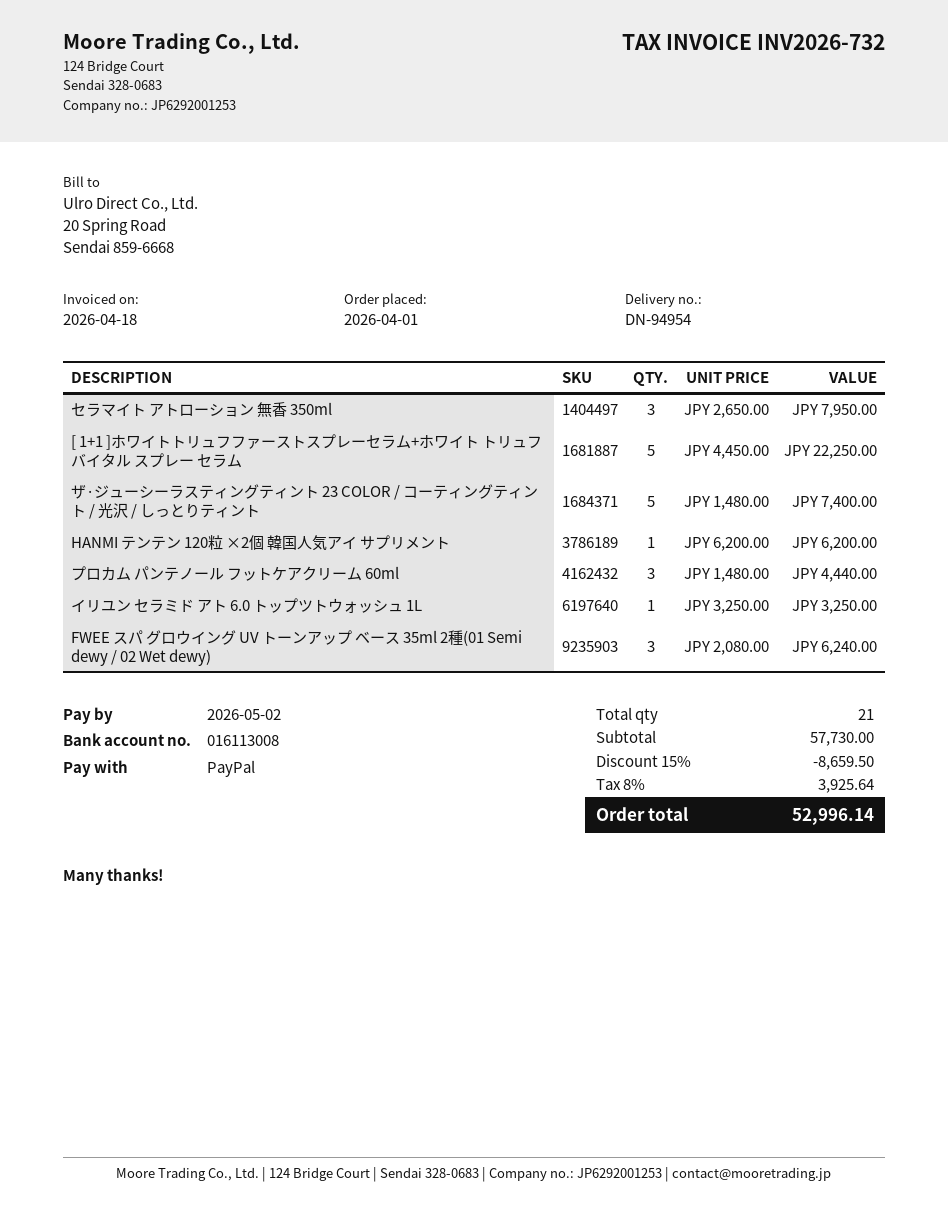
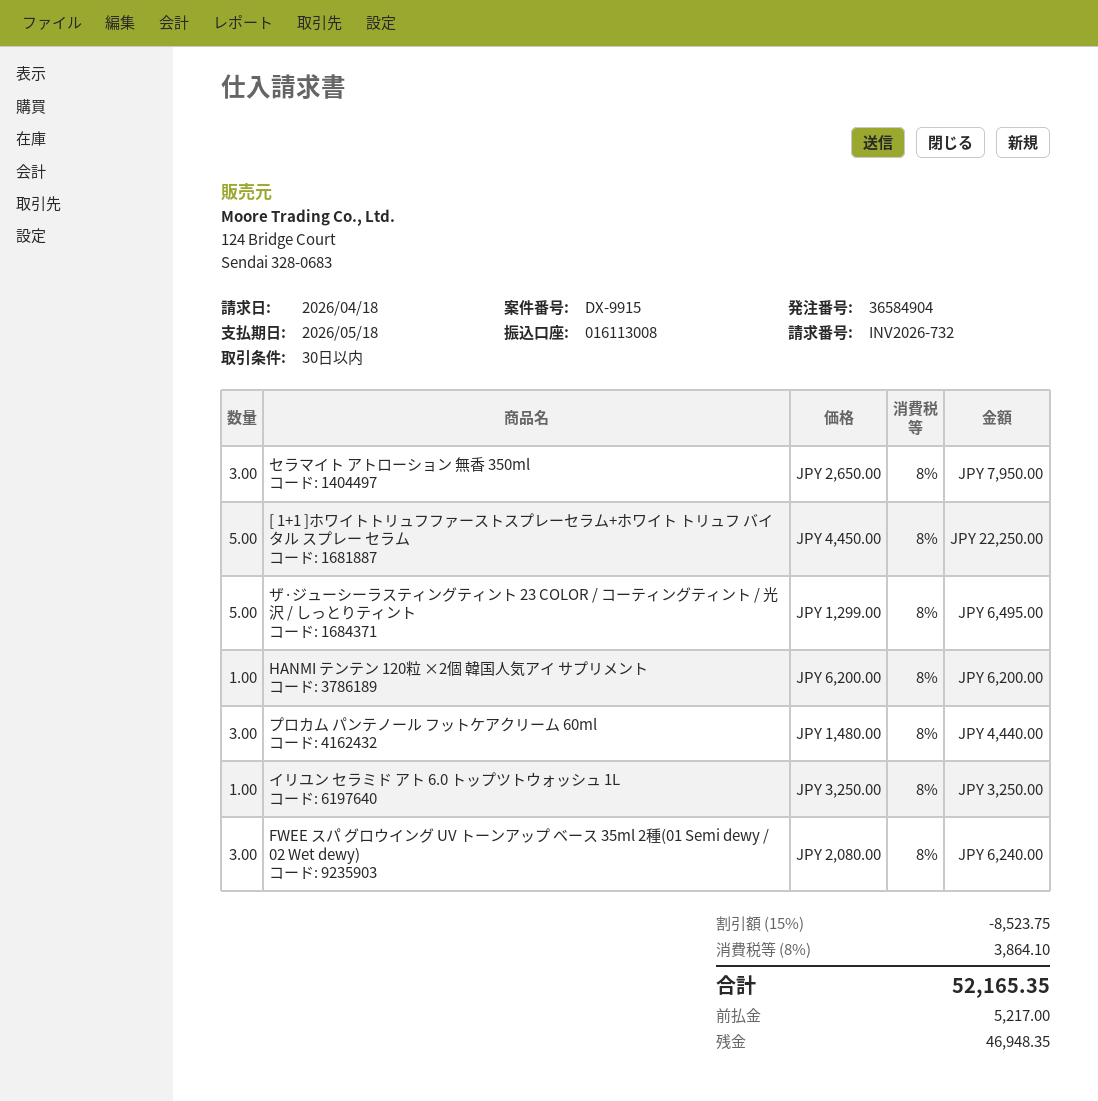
due date: 2026-05-02 -> 2026-05-18
ザ·ジューシーラスティングティント 23 COLOR / コーティングティント / 光沢 / しっとりティント: 5 x 1480.00 = 7400.00 -> 5 x 1299.00 = 6495.00
discount: 15% = 8659.50 -> 15% = 8523.75
tax: 8% = 3925.64 -> 8% = 3864.10
total: 52996.14 -> 52165.35

